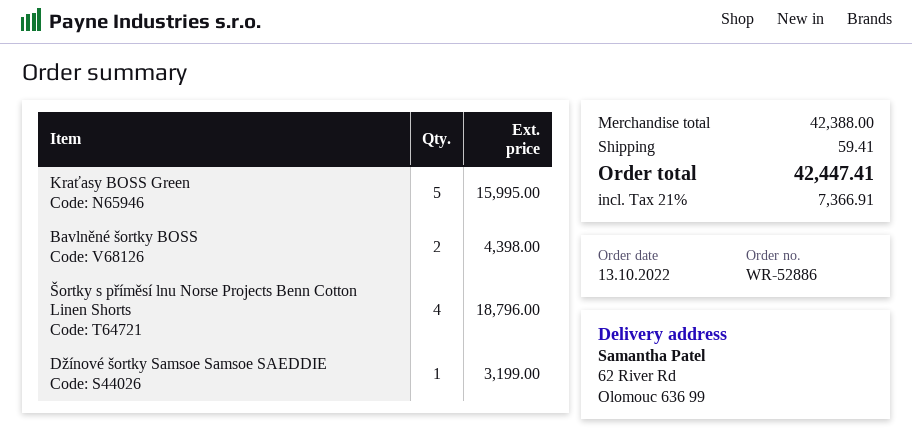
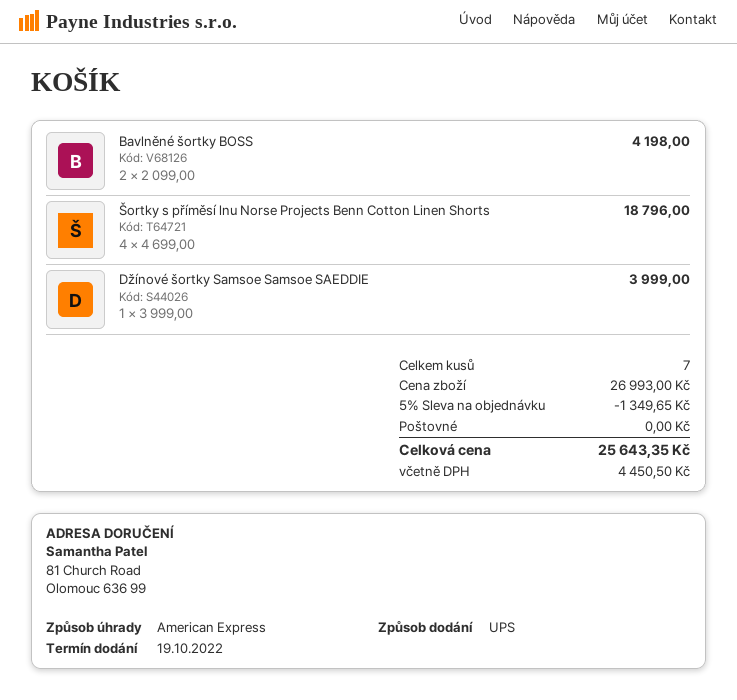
ship to: 62 River Rd, Olomouc 636 99 -> 81 Church Road, Olomouc 636 99
Kraťasy BOSS Green: 5 for 15995.00 -> none
Bavlněné šortky BOSS: 2 for 4398.00 -> 2 for 4198.00
Džínové šortky Samsoe Samsoe SAEDDIE: 1 for 3199.00 -> 1 for 3999.00
subtotal: 42388.00 -> 26993.00
discount: none -> 5% = 1349.65
shipping: 59.41 -> 0.00
tax: 7366.91 -> 4450.50
total: 42447.41 -> 25643.35

